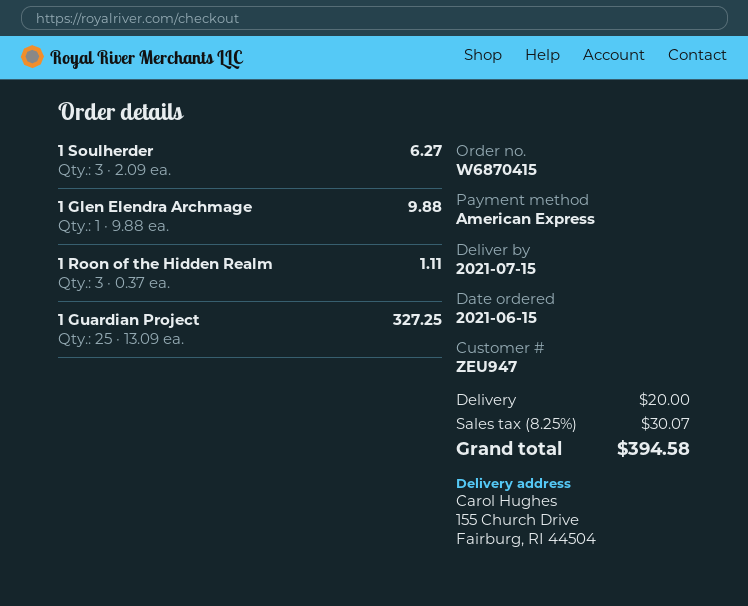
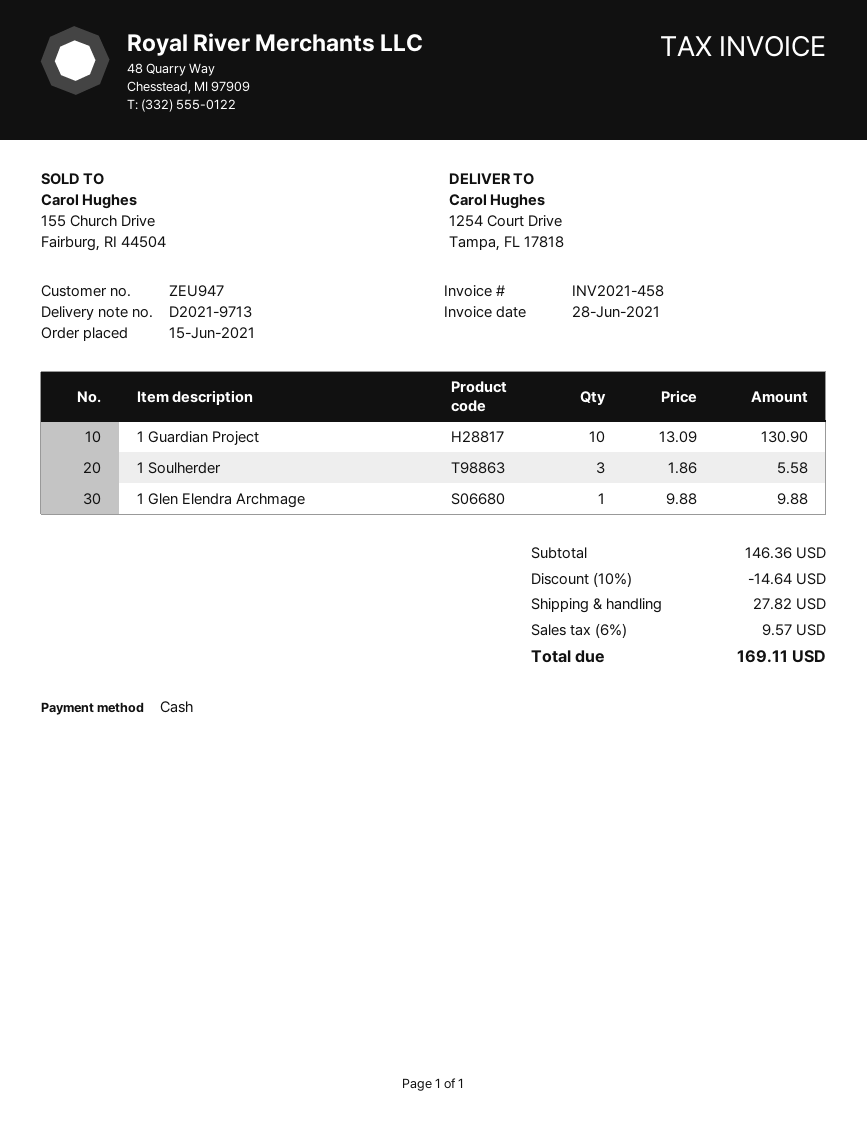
payment method: American Express -> cash
ship to: 155 Church Drive, Fairburg, RI 44504 -> 1254 Court Drive, Tampa, FL 17818
1 Soulherder: 3 x 2.09 = 6.27 -> 3 x 1.86 = 5.58
1 Roon of the Hidden Realm: 3 x 0.37 = 1.11 -> none
1 Guardian Project: 25 x 13.09 = 327.25 -> 10 x 13.09 = 130.90
discount: none -> 10% = 14.64
shipping: 20.00 -> 27.82
tax: 8.25% = 30.07 -> 6% = 9.57
total: 394.58 -> 169.11

